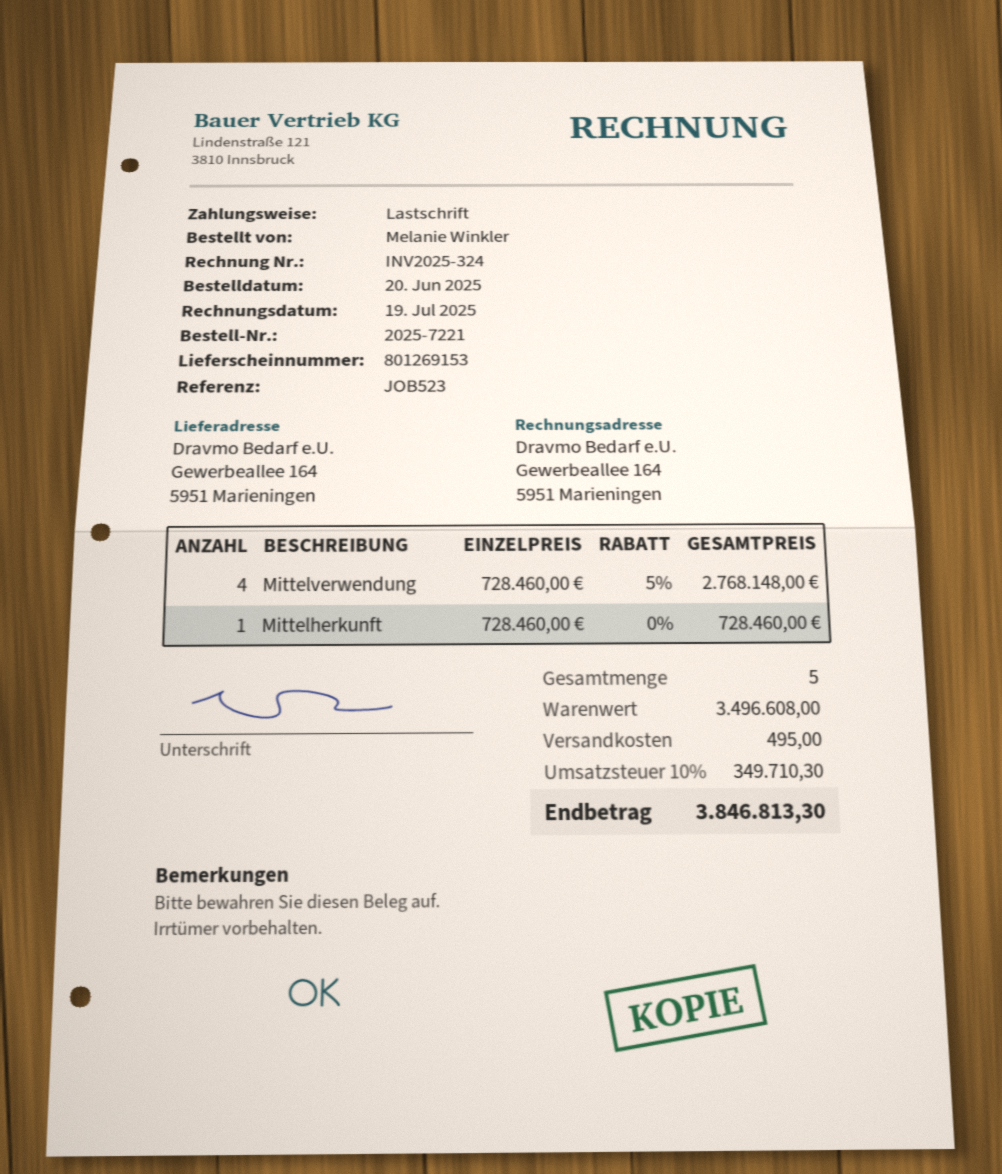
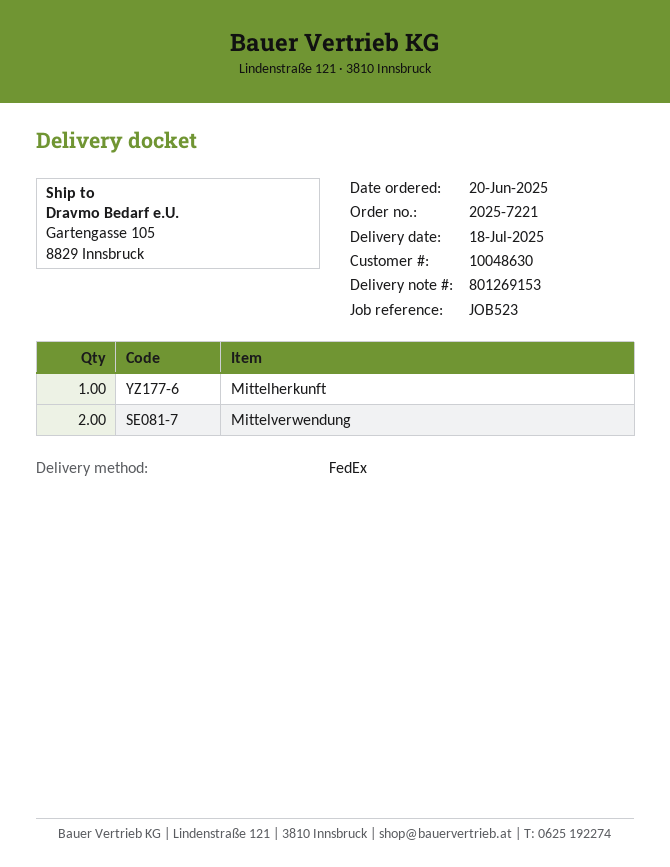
ship to: Gewerbeallee 164, 5951 Marieningen -> Gartengasse 105, 8829 Innsbruck
Mittelverwendung: 4 -> 2

